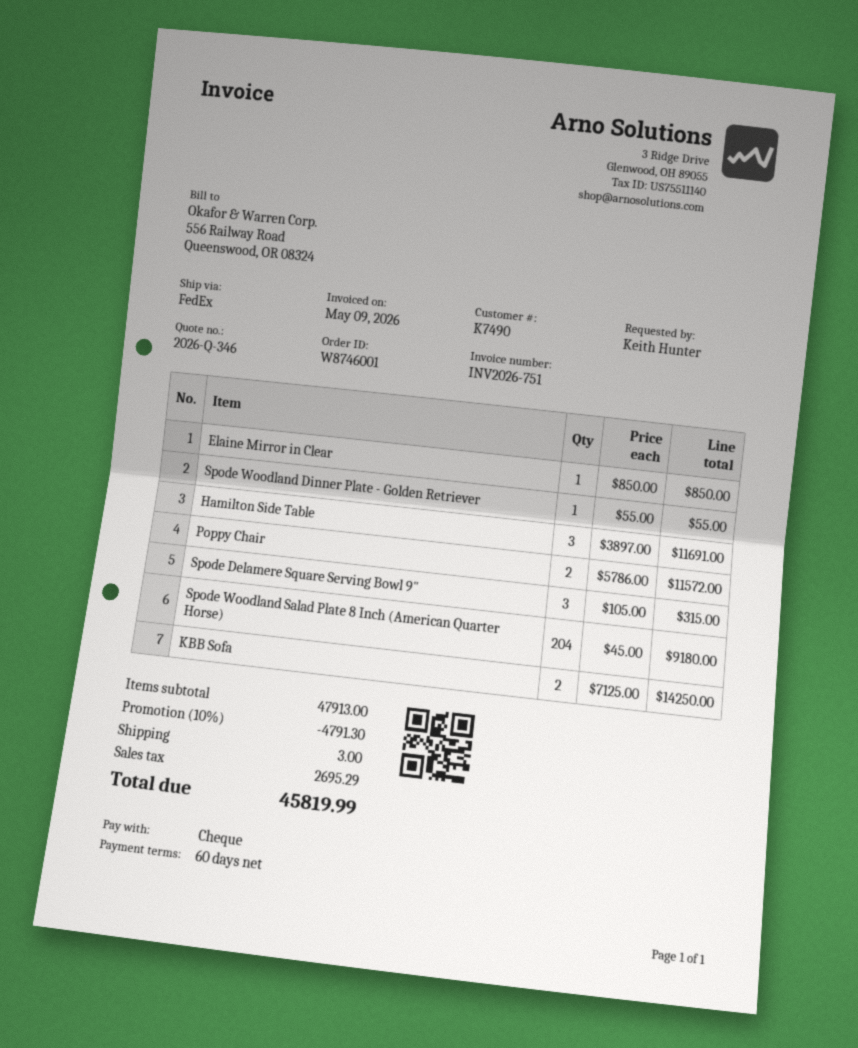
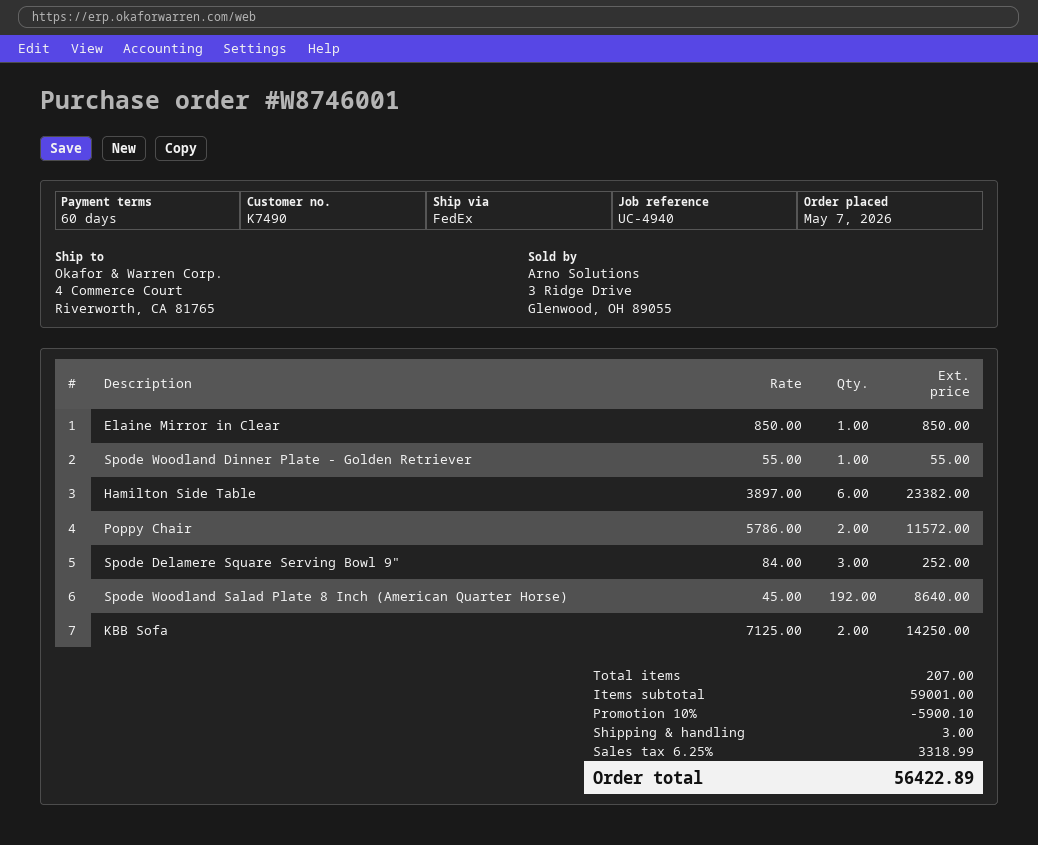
Hamilton Side Table: 3 x 3897.00 = 11691.00 -> 6 x 3897.00 = 23382.00
Spode Delamere Square Serving Bowl 9": 3 x 105.00 = 315.00 -> 3 x 84.00 = 252.00
Spode Woodland Salad Plate 8 Inch (American Quarter Horse): 204 x 45.00 = 9180.00 -> 192 x 45.00 = 8640.00
subtotal: 47913.00 -> 59001.00
discount: 10% = 4791.30 -> 10% = 5900.10
tax: 2695.29 -> 3318.99
total: 45819.99 -> 56422.89

